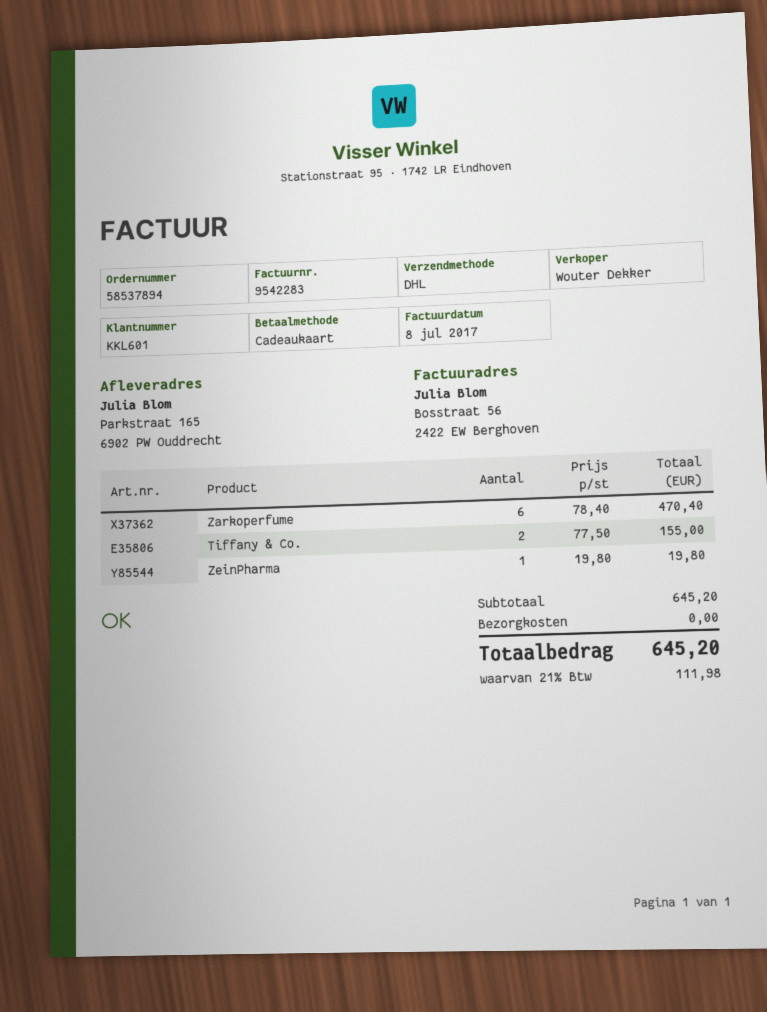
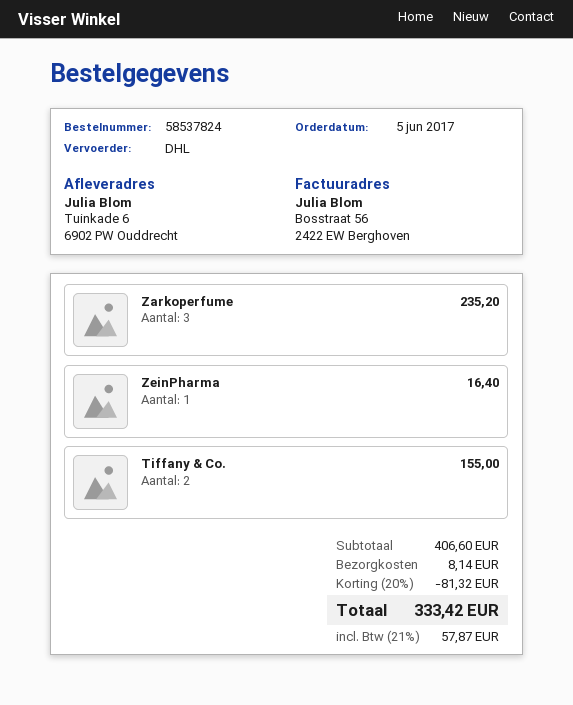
order number: 58537894 -> 58537824
ship to: Parkstraat 165, 6902 PW Ouddrecht -> Tuinkade 6, 6902 PW Ouddrecht
Zarkoperfume: 6 for 470.40 -> 3 for 235.20
ZeinPharma: 1 for 19.80 -> 1 for 16.40
subtotal: 645.20 -> 406.60
discount: none -> 20% = 81.32
shipping: 0.00 -> 8.14
tax: 21% = 111.98 -> 21% = 57.87
total: 645.20 -> 333.42

